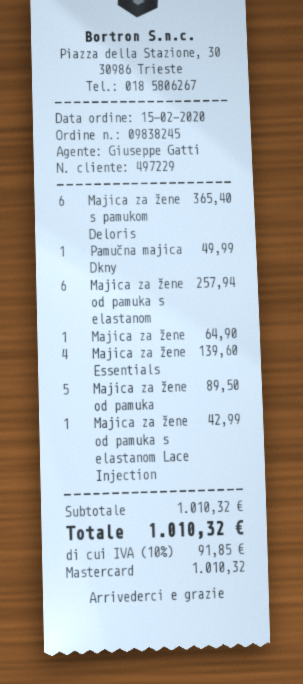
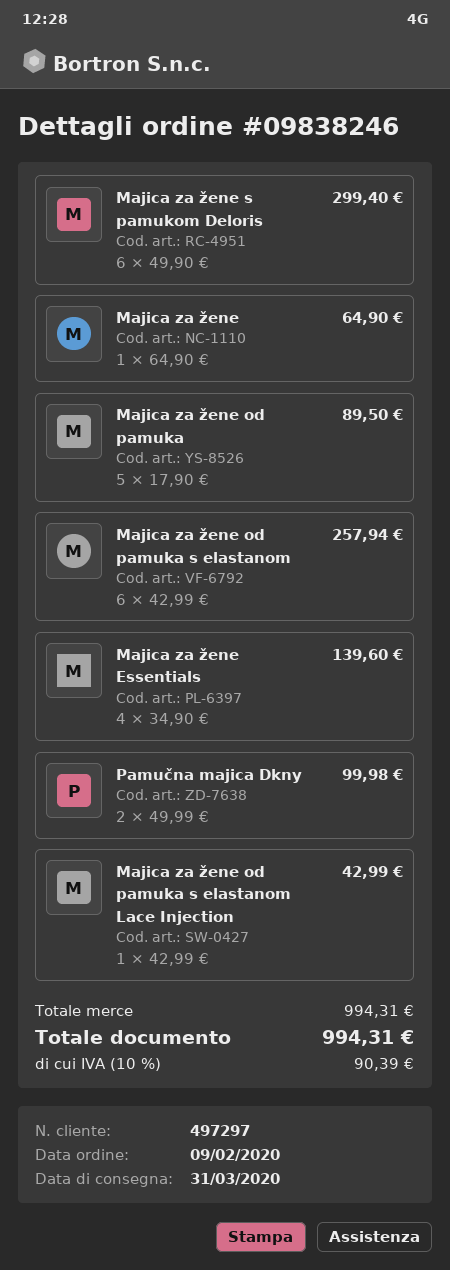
order number: 09838245 -> 09838246
order date: 2020-02-15 -> 2020-02-09
customer number: 497229 -> 497297
Majica za žene s pamukom Deloris: 6 for 365.40 -> 6 for 299.40
Pamučna majica Dkny: 1 for 49.99 -> 2 for 99.98
subtotal: 1010.32 -> 994.31
tax: 10% = 91.85 -> 10% = 90.39
total: 1010.32 -> 994.31

